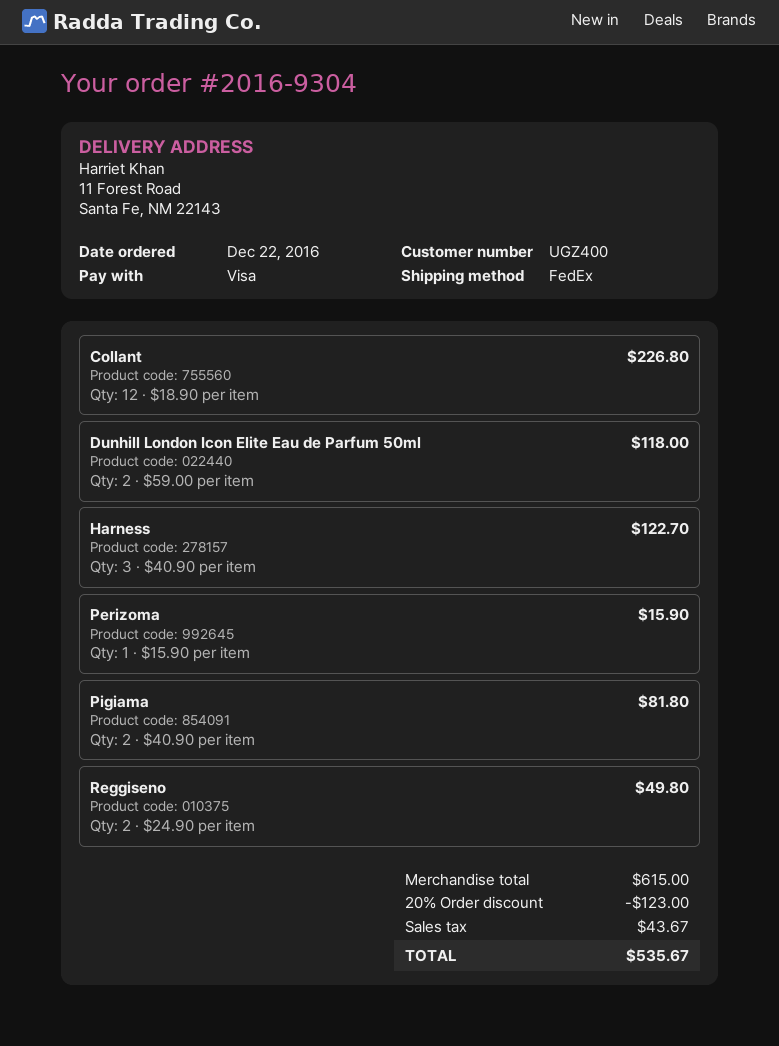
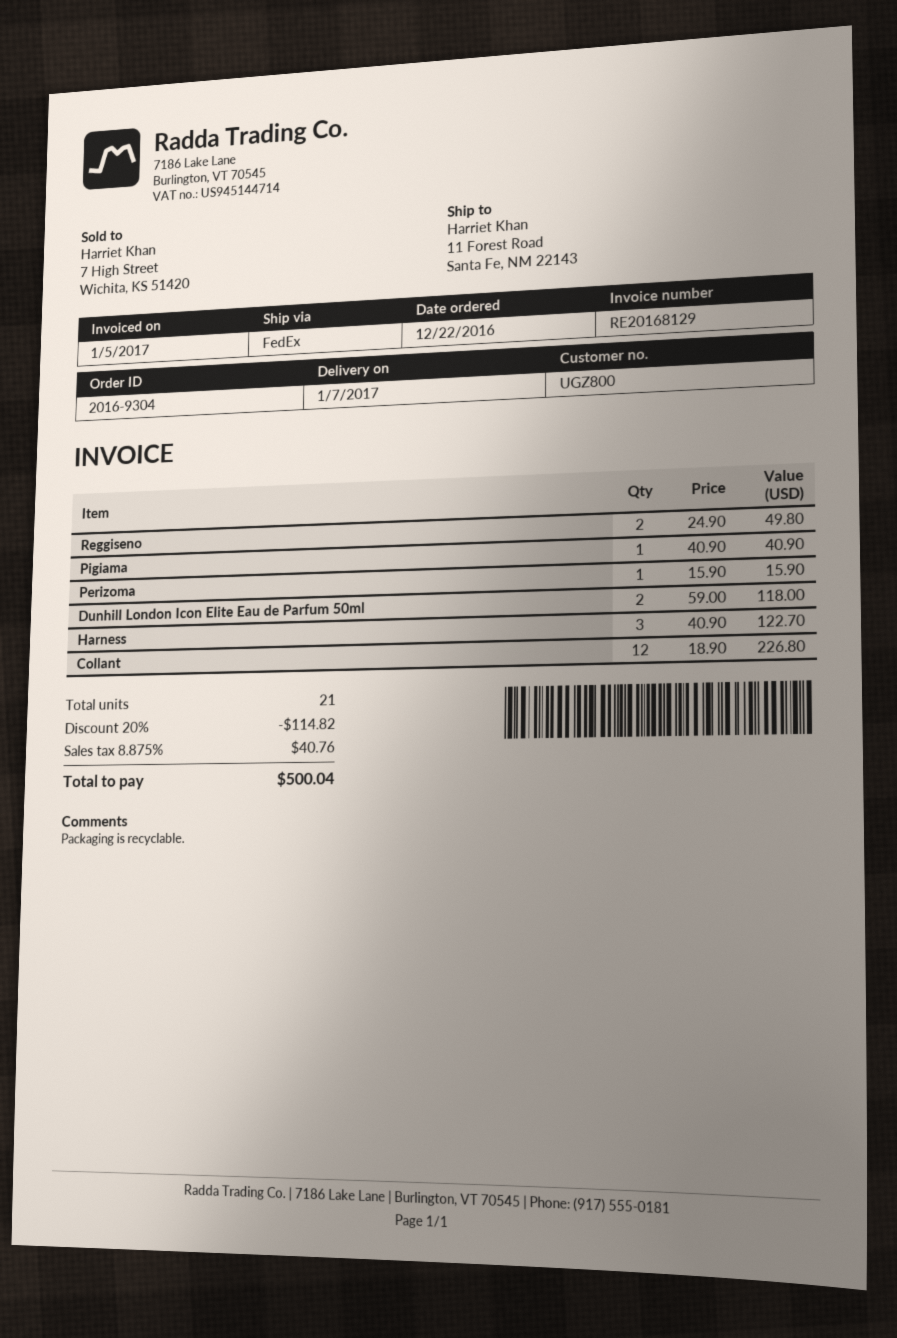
customer number: UGZ400 -> UGZ800
Pigiama: 2 x 40.90 = 81.80 -> 1 x 40.90 = 40.90
discount: 20% = 123.00 -> 20% = 114.82
tax: 43.67 -> 40.76
total: 535.67 -> 500.04

